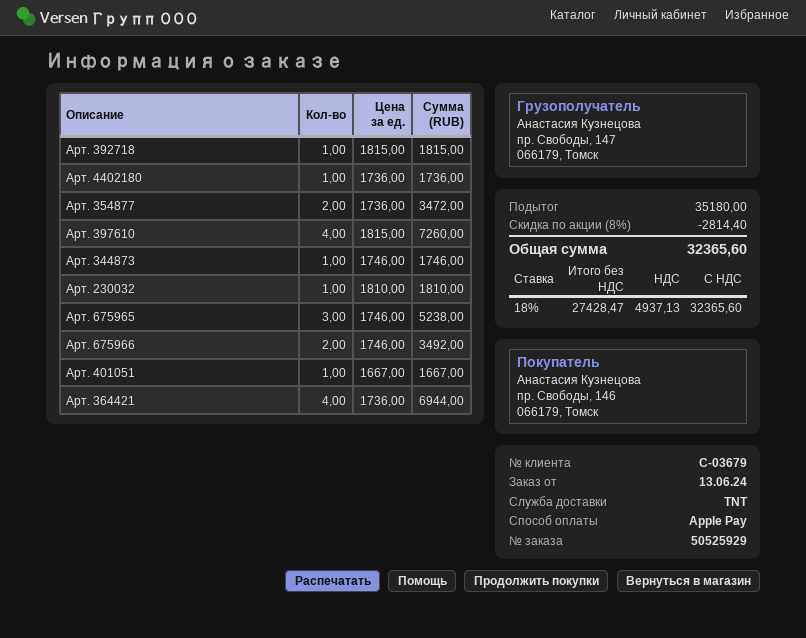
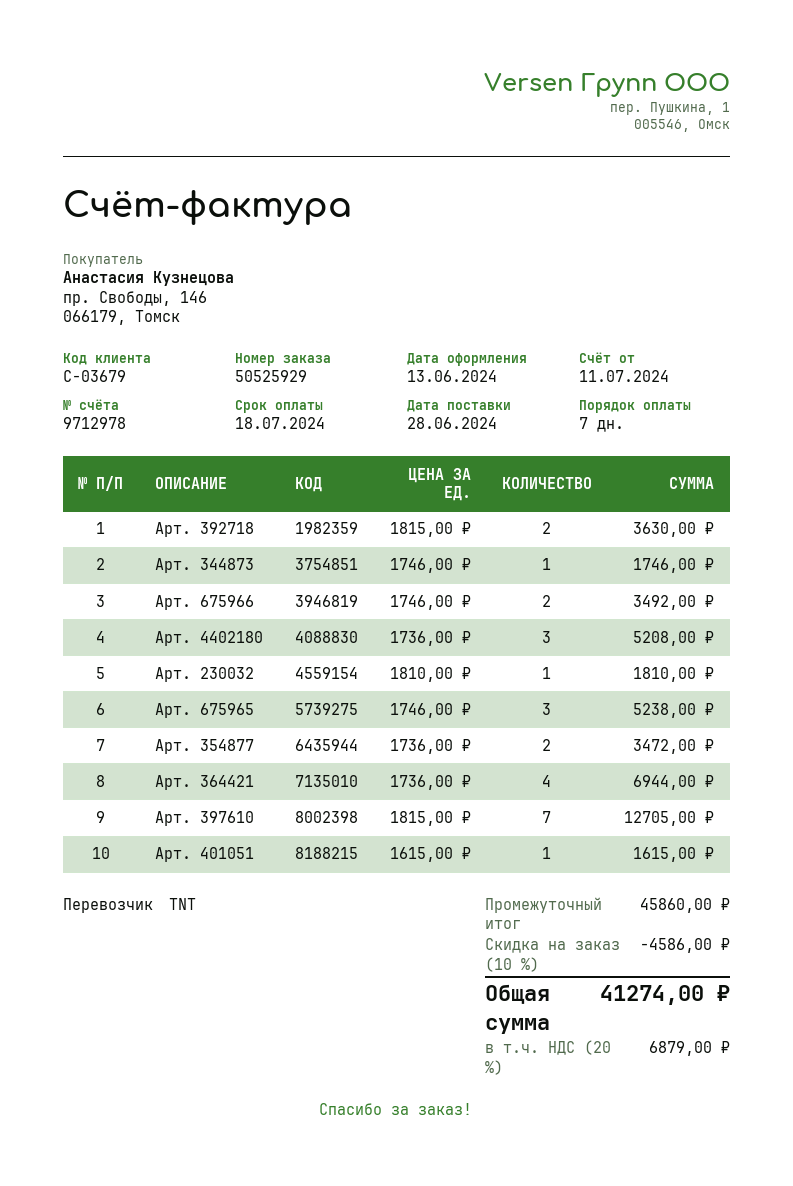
Арт. 392718: 1 x 1815.00 = 1815.00 -> 2 x 1815.00 = 3630.00
Арт. 4402180: 1 x 1736.00 = 1736.00 -> 3 x 1736.00 = 5208.00
Арт. 397610: 4 x 1815.00 = 7260.00 -> 7 x 1815.00 = 12705.00
Арт. 401051: 1 x 1667.00 = 1667.00 -> 1 x 1615.00 = 1615.00
subtotal: 35180.00 -> 45860.00
discount: 8% = 2814.40 -> 10% = 4586.00
tax: 18% = 4937.13 -> 20% = 6879.00
total: 32365.60 -> 41274.00

